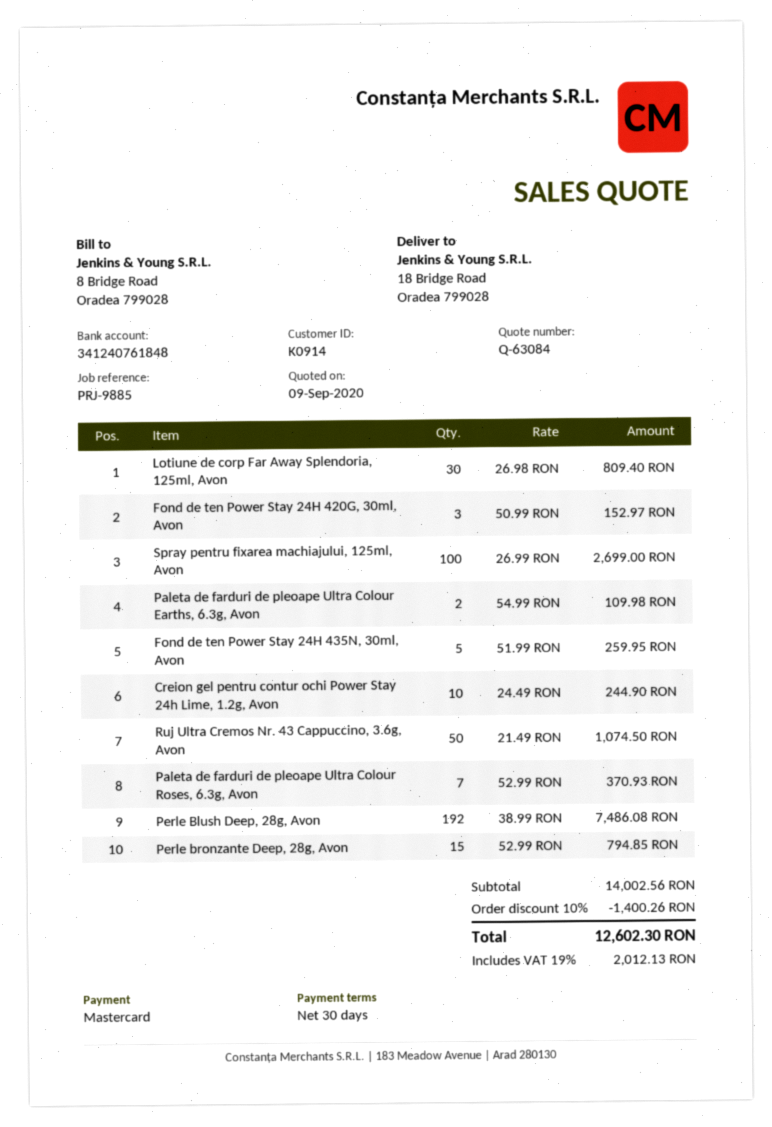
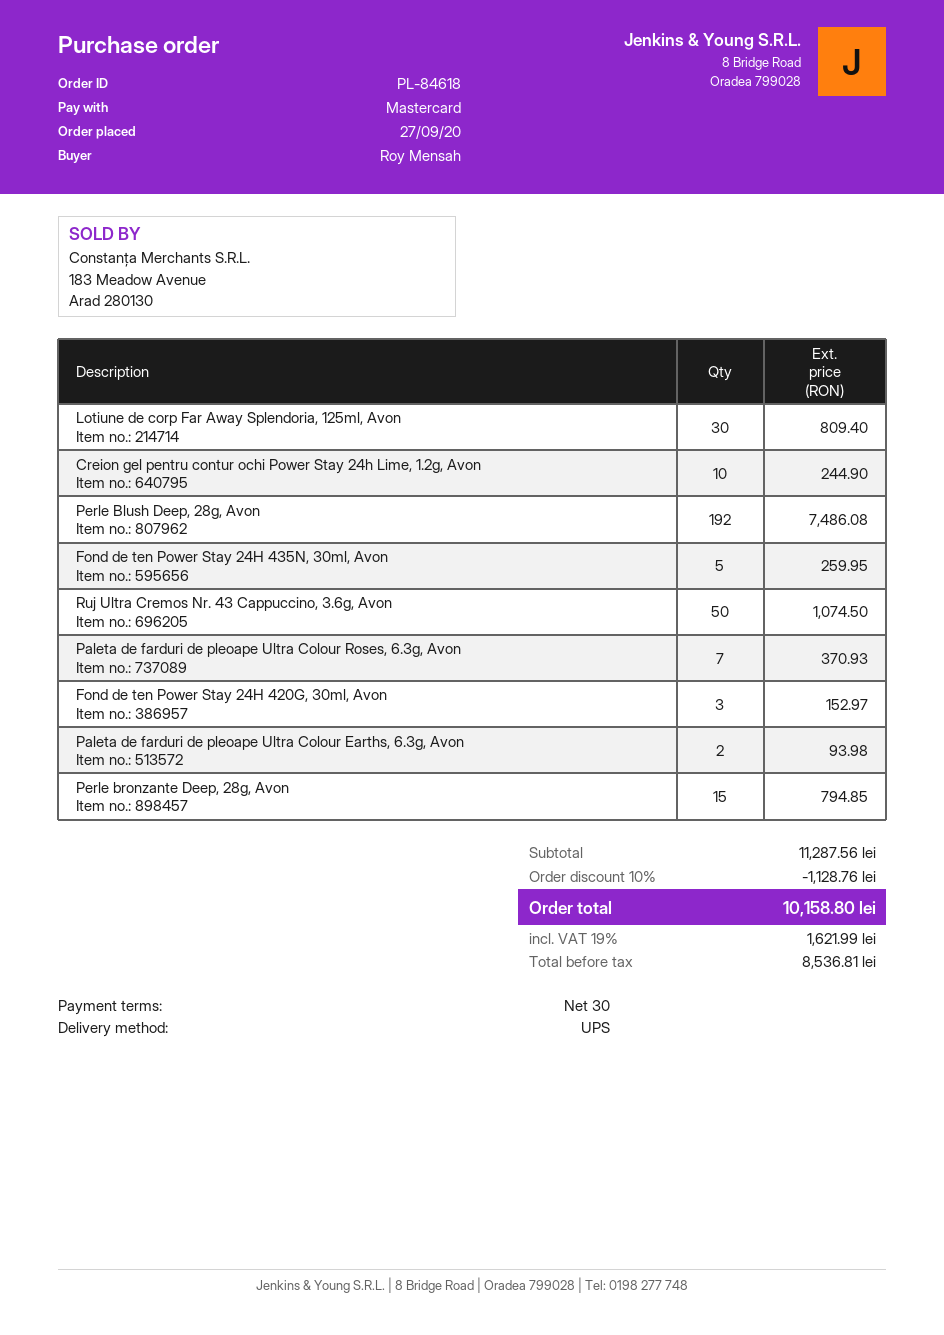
Spray pentru fixarea machiajului, 125ml, Avon: 100 for 2699.00 -> none
Paleta de farduri de pleoape Ultra Colour Earths, 6.3g, Avon: 2 for 109.98 -> 2 for 93.98
subtotal: 14002.56 -> 11287.56
discount: 10% = 1400.26 -> 10% = 1128.76
tax: 19% = 2012.13 -> 19% = 1621.99
total: 12602.30 -> 10158.80

